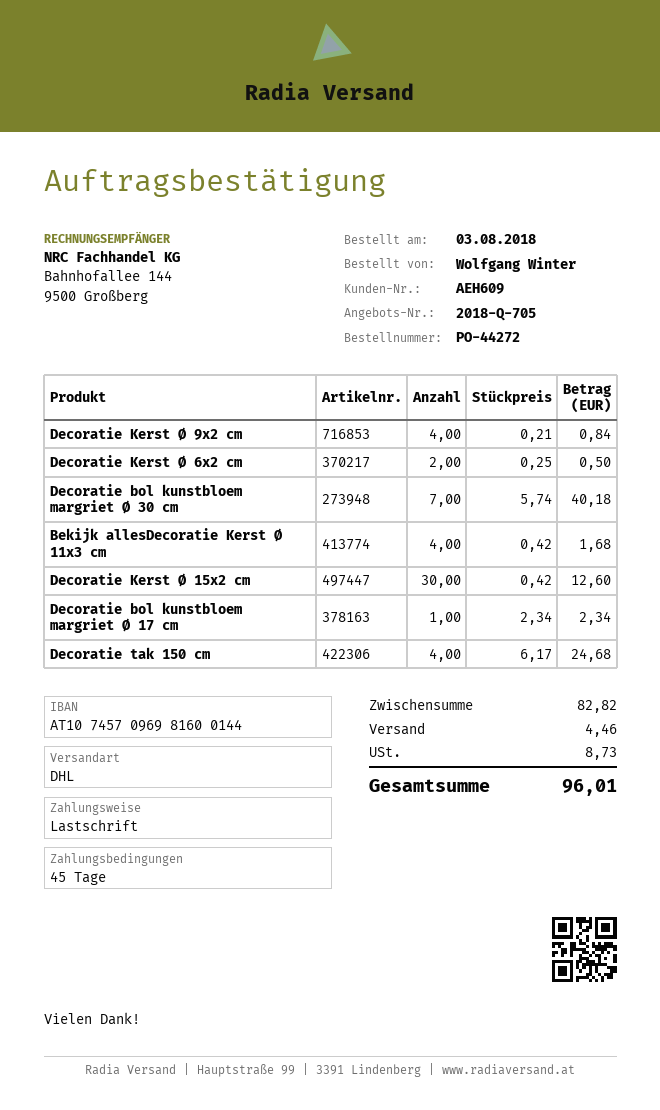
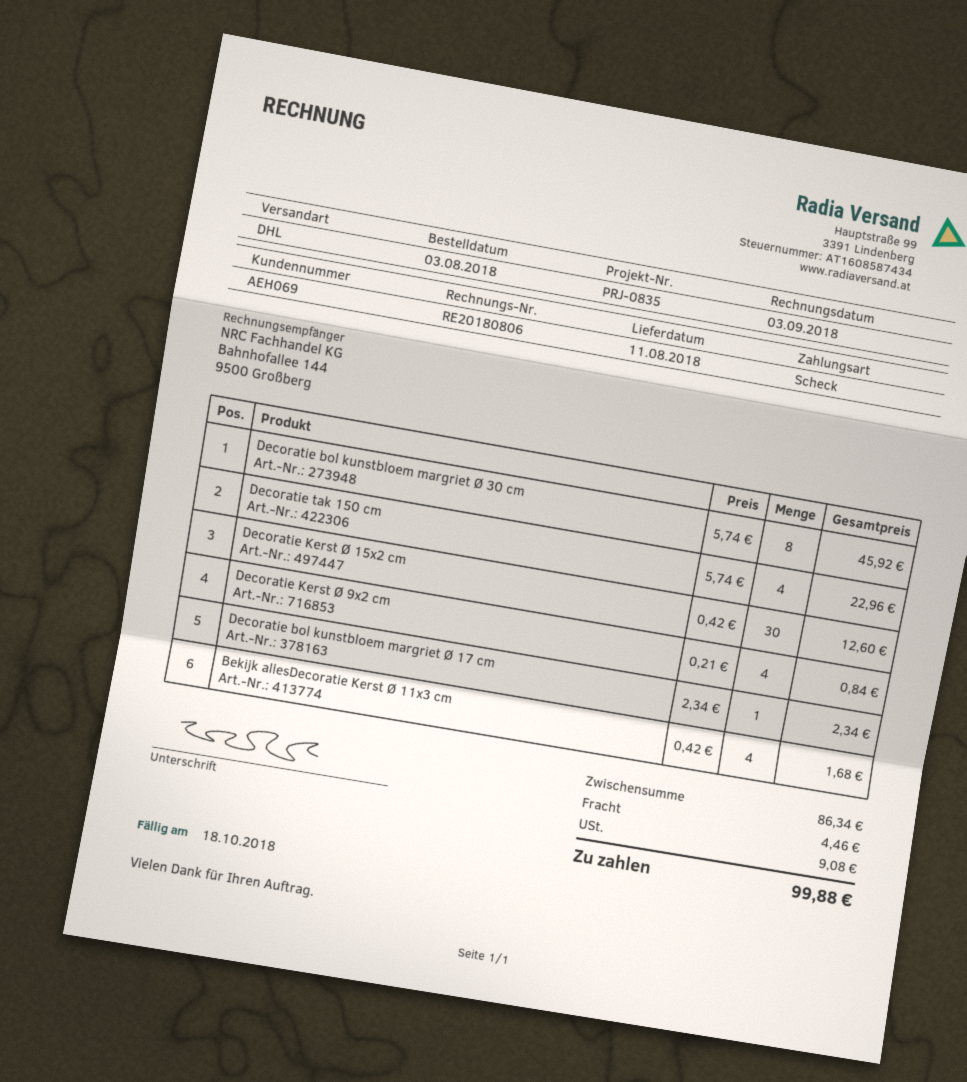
customer number: AEH609 -> AEH069
payment method: direct debit -> cheque
Decoratie Kerst Ø 6x2 cm: 2 x 0.25 = 0.50 -> none
Decoratie bol kunstbloem margriet Ø 30 cm: 7 x 5.74 = 40.18 -> 8 x 5.74 = 45.92
Decoratie tak 150 cm: 4 x 6.17 = 24.68 -> 4 x 5.74 = 22.96
subtotal: 82.82 -> 86.34
tax: 8.73 -> 9.08
total: 96.01 -> 99.88

